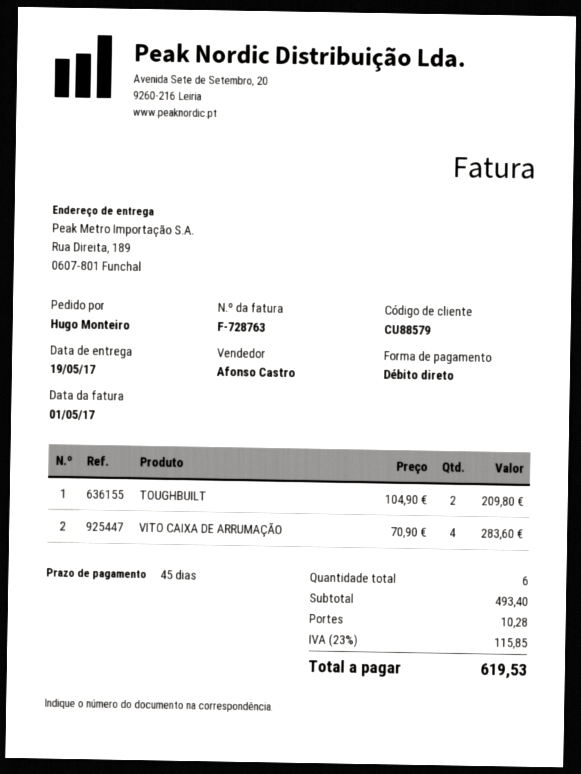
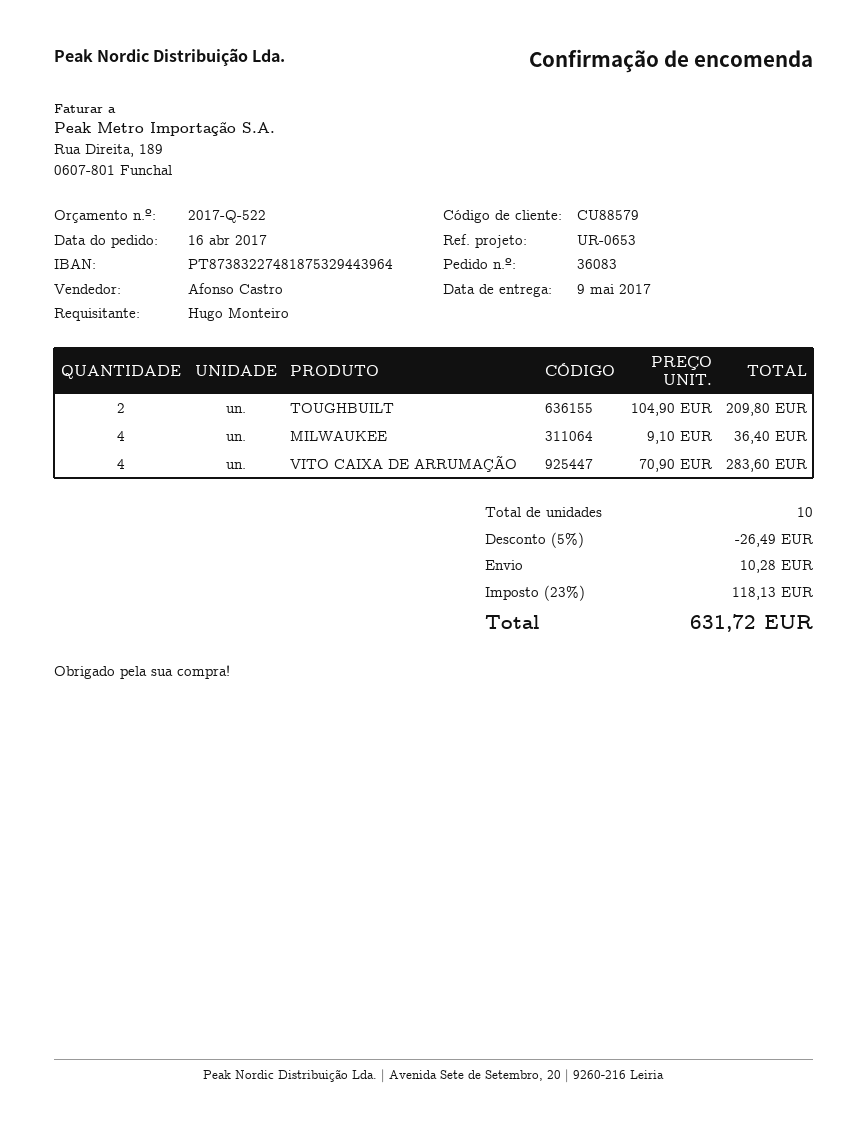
delivery date: 2017-05-19 -> 2017-05-09
MILWAUKEE: none -> 4 x 9.10 = 36.40
total quantity: 6 -> 10
discount: none -> 5% = 26.49
tax: 23% = 115.85 -> 23% = 118.13
total: 619.53 -> 631.72

